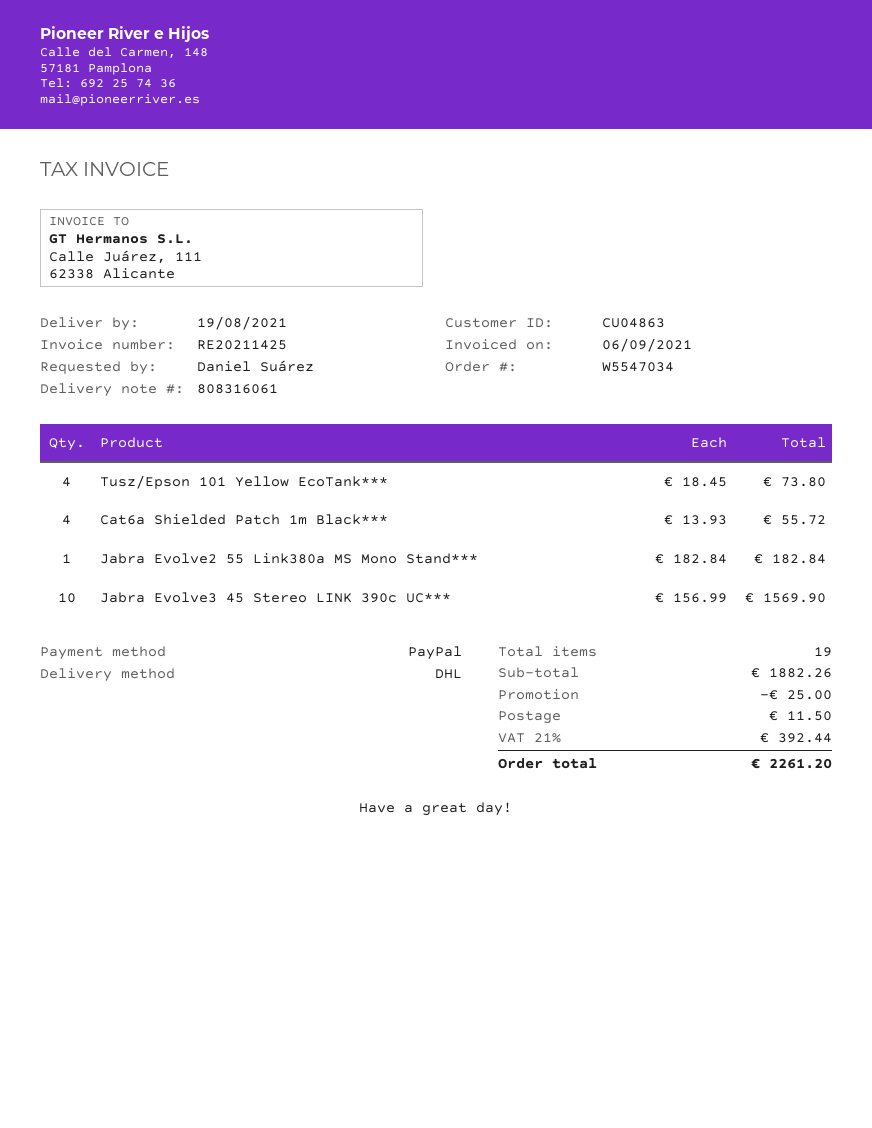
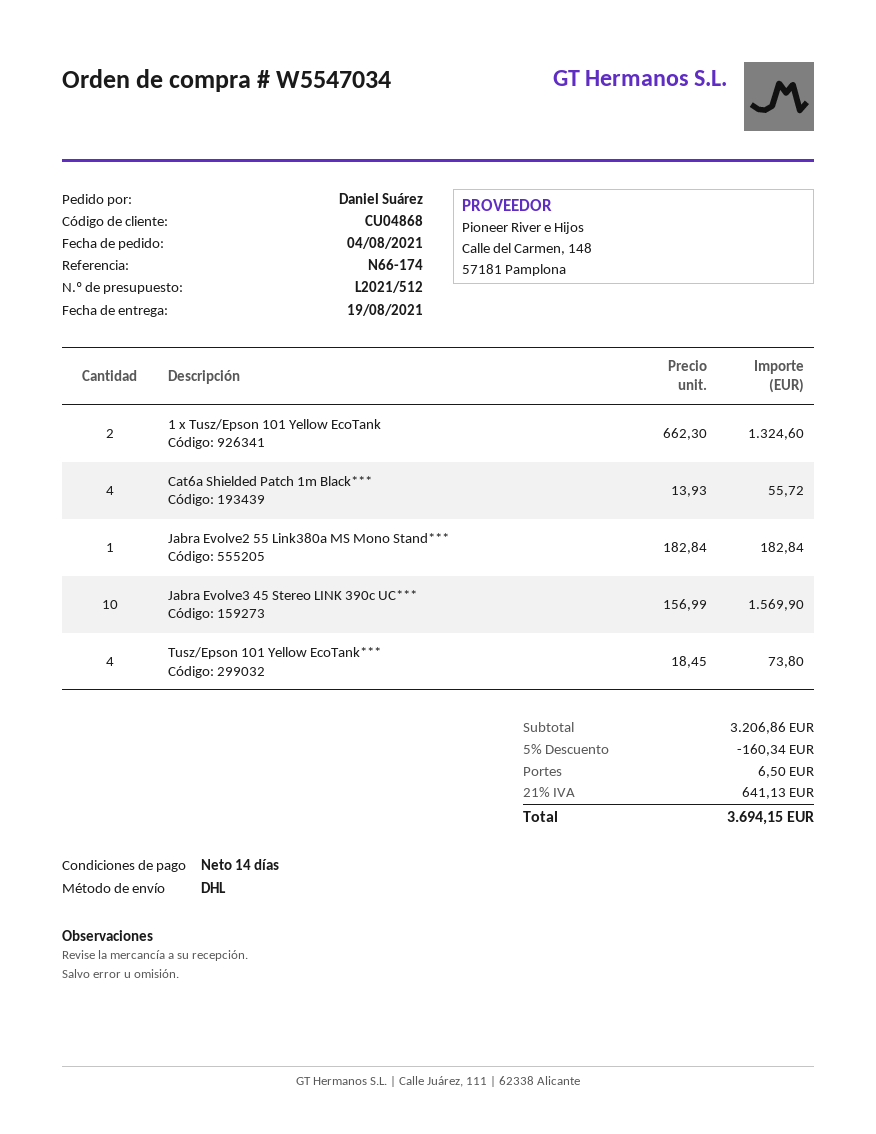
customer number: CU04863 -> CU04868
1 x Tusz/Epson 101 Yellow EcoTank: none -> 2 x 662.30 = 1324.60
subtotal: 1882.26 -> 3206.86
discount: 25.00 -> 160.34
shipping: 11.50 -> 6.50
tax: 21% = 392.44 -> 21% = 641.13
total: 2261.20 -> 3694.15

